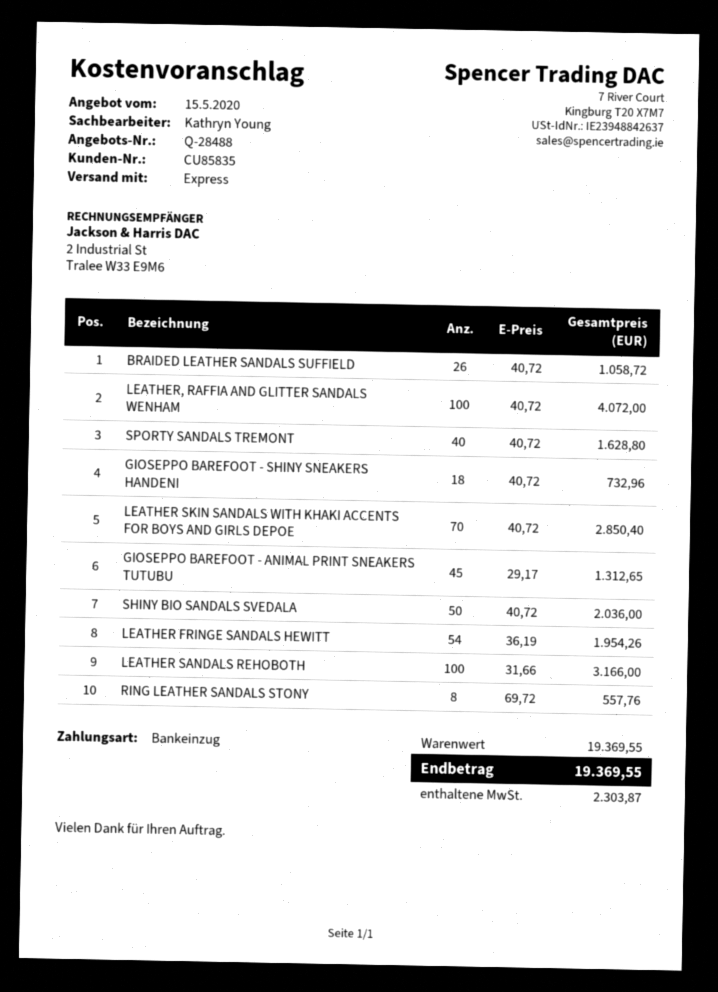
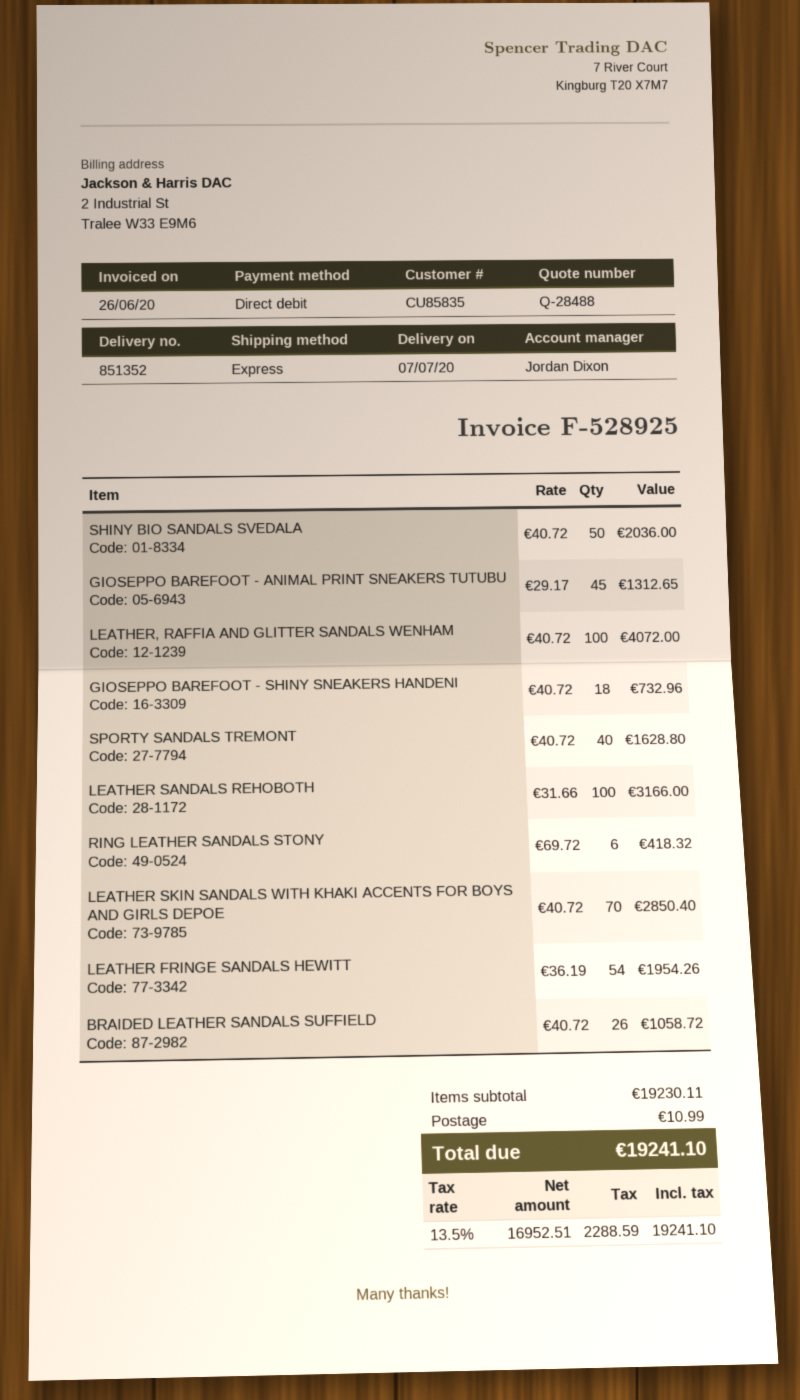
sales rep: Kathryn Young -> Jordan Dixon
RING LEATHER SANDALS STONY: 8 x 69.72 = 557.76 -> 6 x 69.72 = 418.32
subtotal: 19369.55 -> 19230.11
shipping: none -> 10.99
tax: 2303.87 -> 2288.59
total: 19369.55 -> 19241.10

